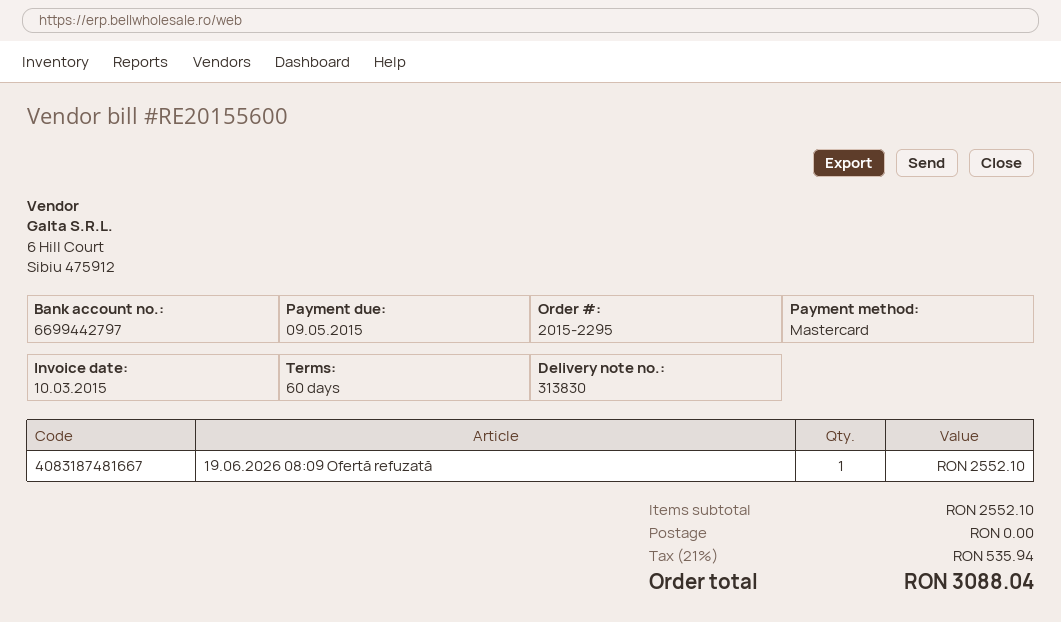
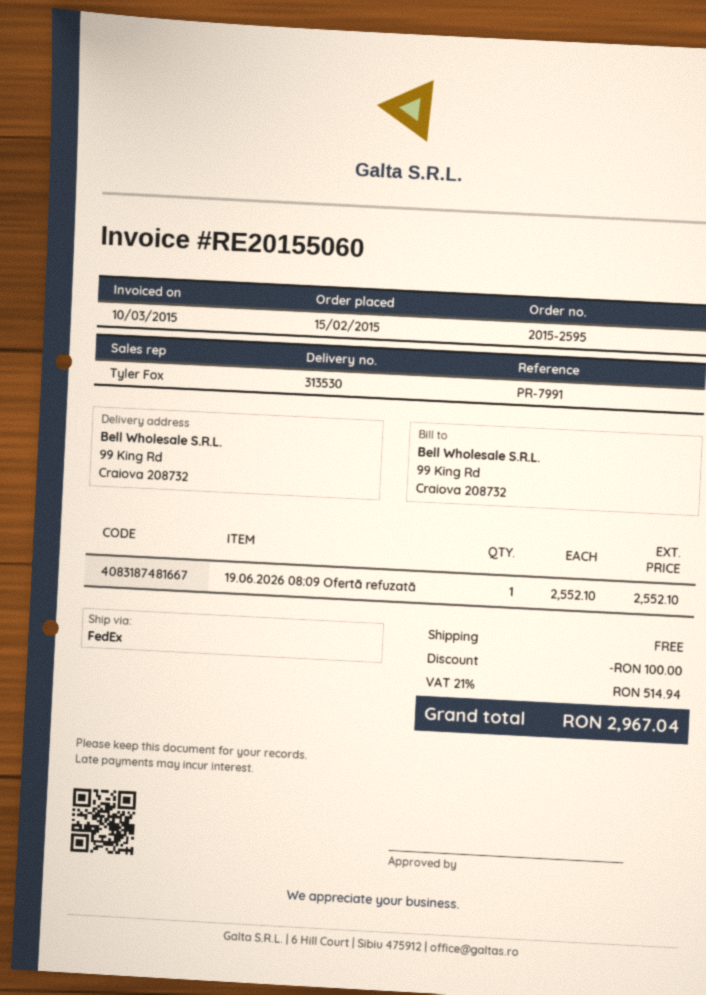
order number: 2015-2295 -> 2015-2595
delivery note number: 313830 -> 313530
invoice number: RE20155600 -> RE20155060
discount: none -> 100.00
tax: 21% = 535.94 -> 21% = 514.94
total: 3088.04 -> 2967.04

